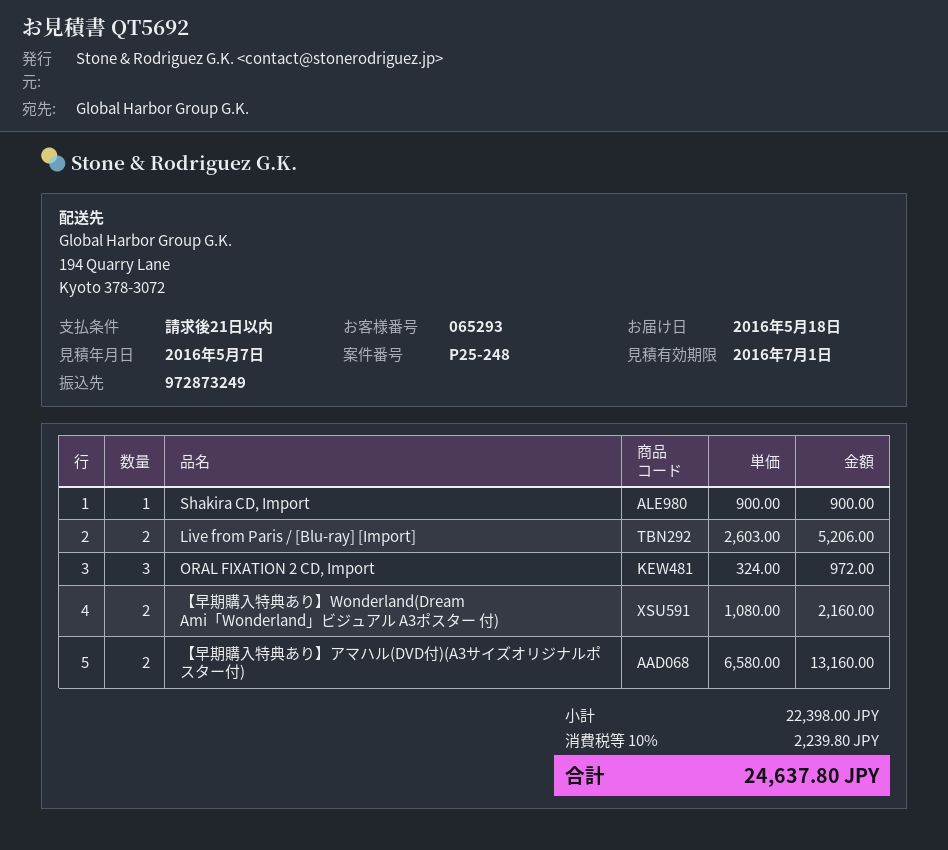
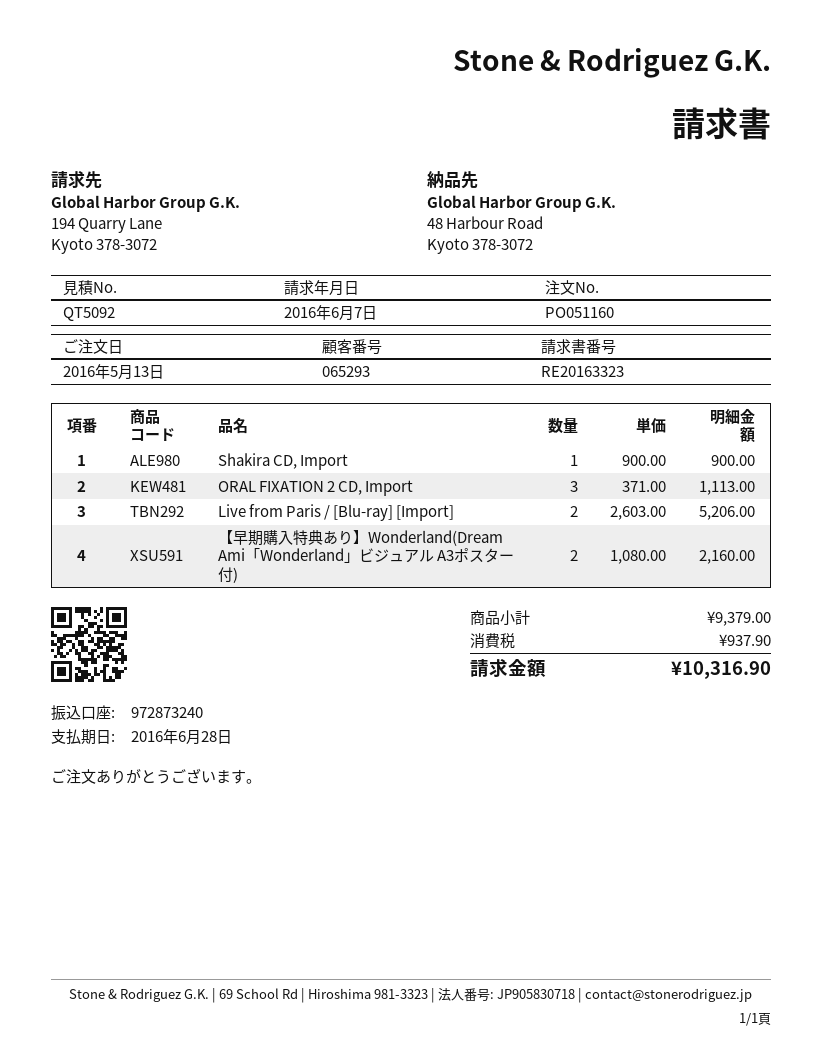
quote number: QT5692 -> QT5092
bank account: 972873249 -> 972873240
ship to: 194 Quarry Lane, Kyoto 378-3072 -> 48 Harbour Road, Kyoto 378-3072
ORAL FIXATION 2 CD, Import: 3 x 324.00 = 972.00 -> 3 x 371.00 = 1113.00
【早期購入特典あり】アマハル(DVD付)(A3サイズオリジナルポスター付): 2 x 6580.00 = 13160.00 -> none
subtotal: 22398.00 -> 9379.00
tax: 2239.80 -> 937.90
total: 24637.80 -> 10316.90

